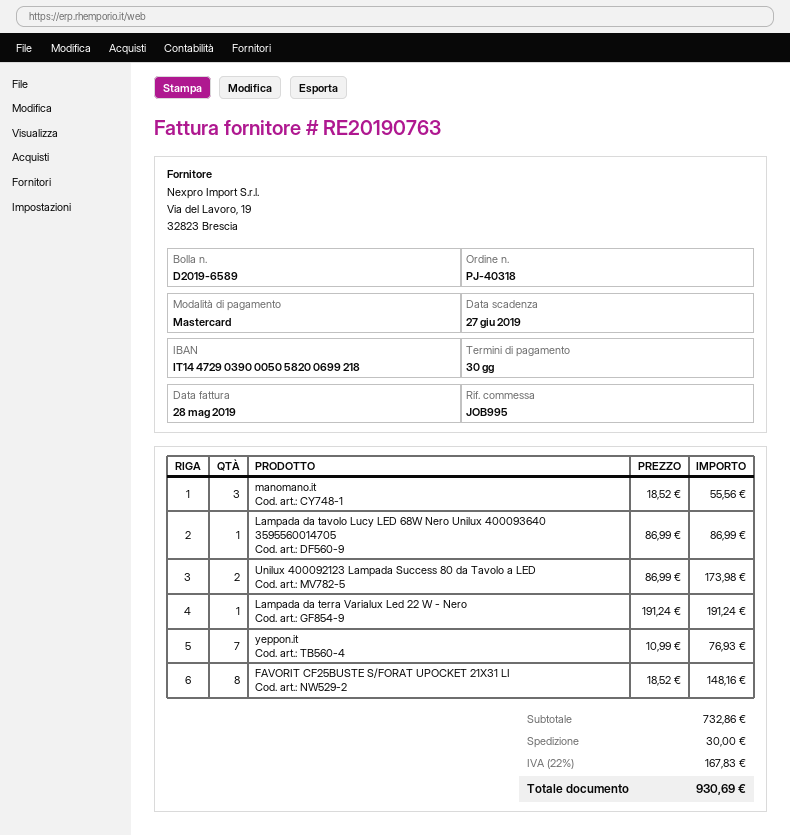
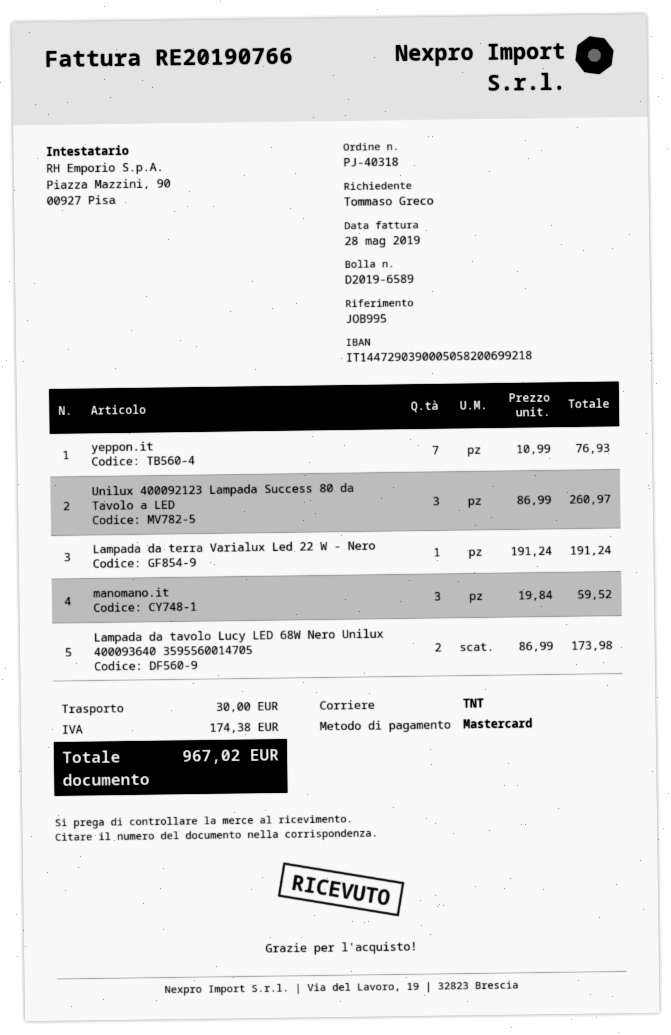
invoice number: RE20190763 -> RE20190766
manomano.it: 3 x 18.52 = 55.56 -> 3 x 19.84 = 59.52
Lampada da tavolo Lucy LED 68W Nero Unilux 400093640 3595560014705: 1 x 86.99 = 86.99 -> 2 x 86.99 = 173.98
Unilux 400092123 Lampada Success 80 da Tavolo a LED: 2 x 86.99 = 173.98 -> 3 x 86.99 = 260.97
FAVORIT CF25BUSTE S/FORAT UPOCKET 21X31 LI: 8 x 18.52 = 148.16 -> none
tax: 167.83 -> 174.38
total: 930.69 -> 967.02

